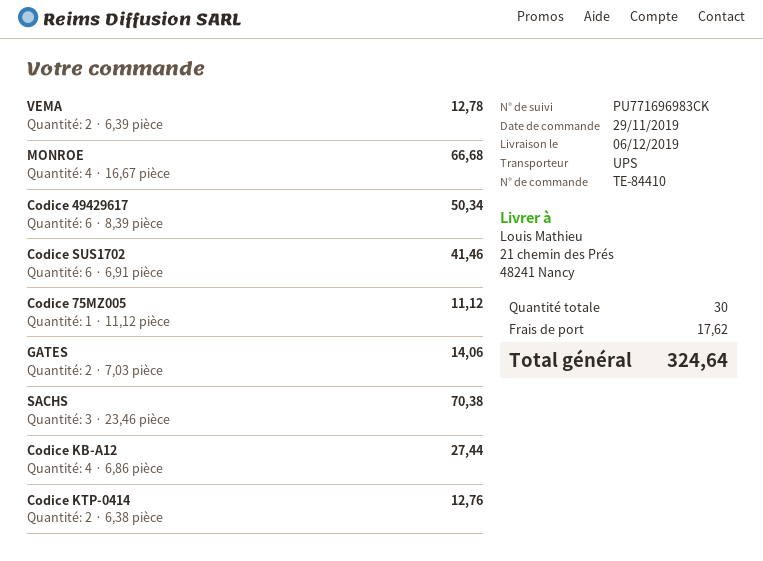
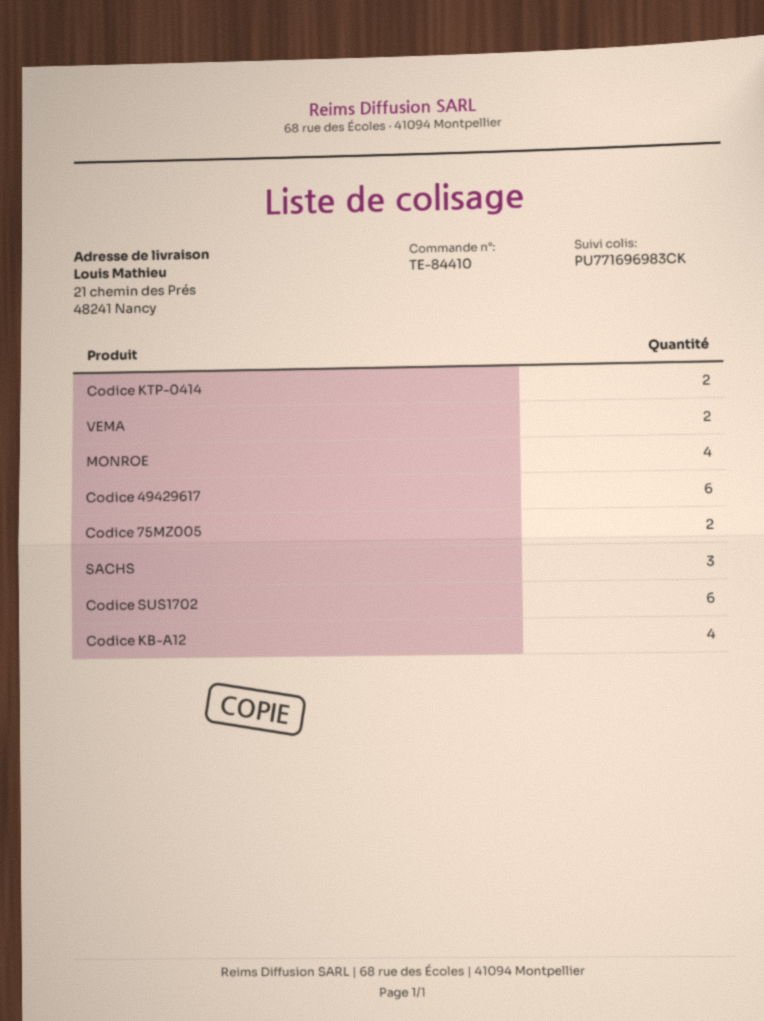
Codice 75MZ005: 1 -> 2
GATES: 2 -> none

